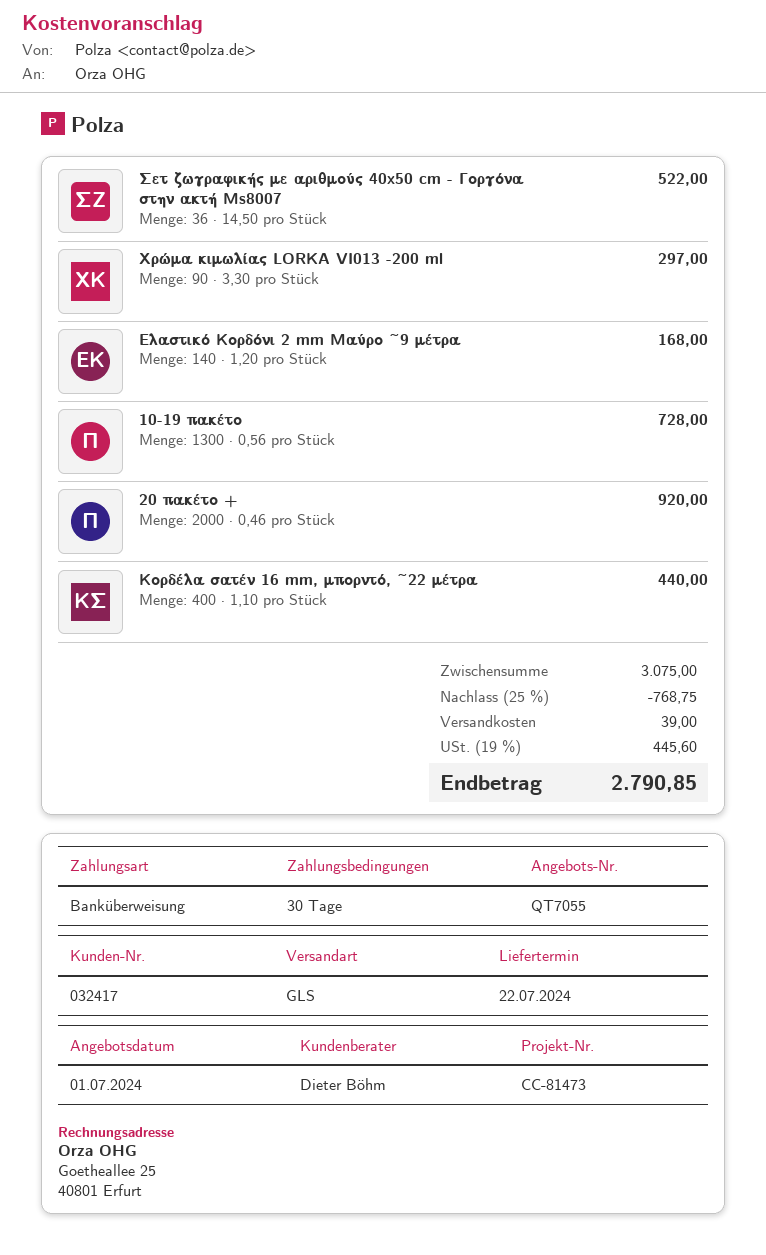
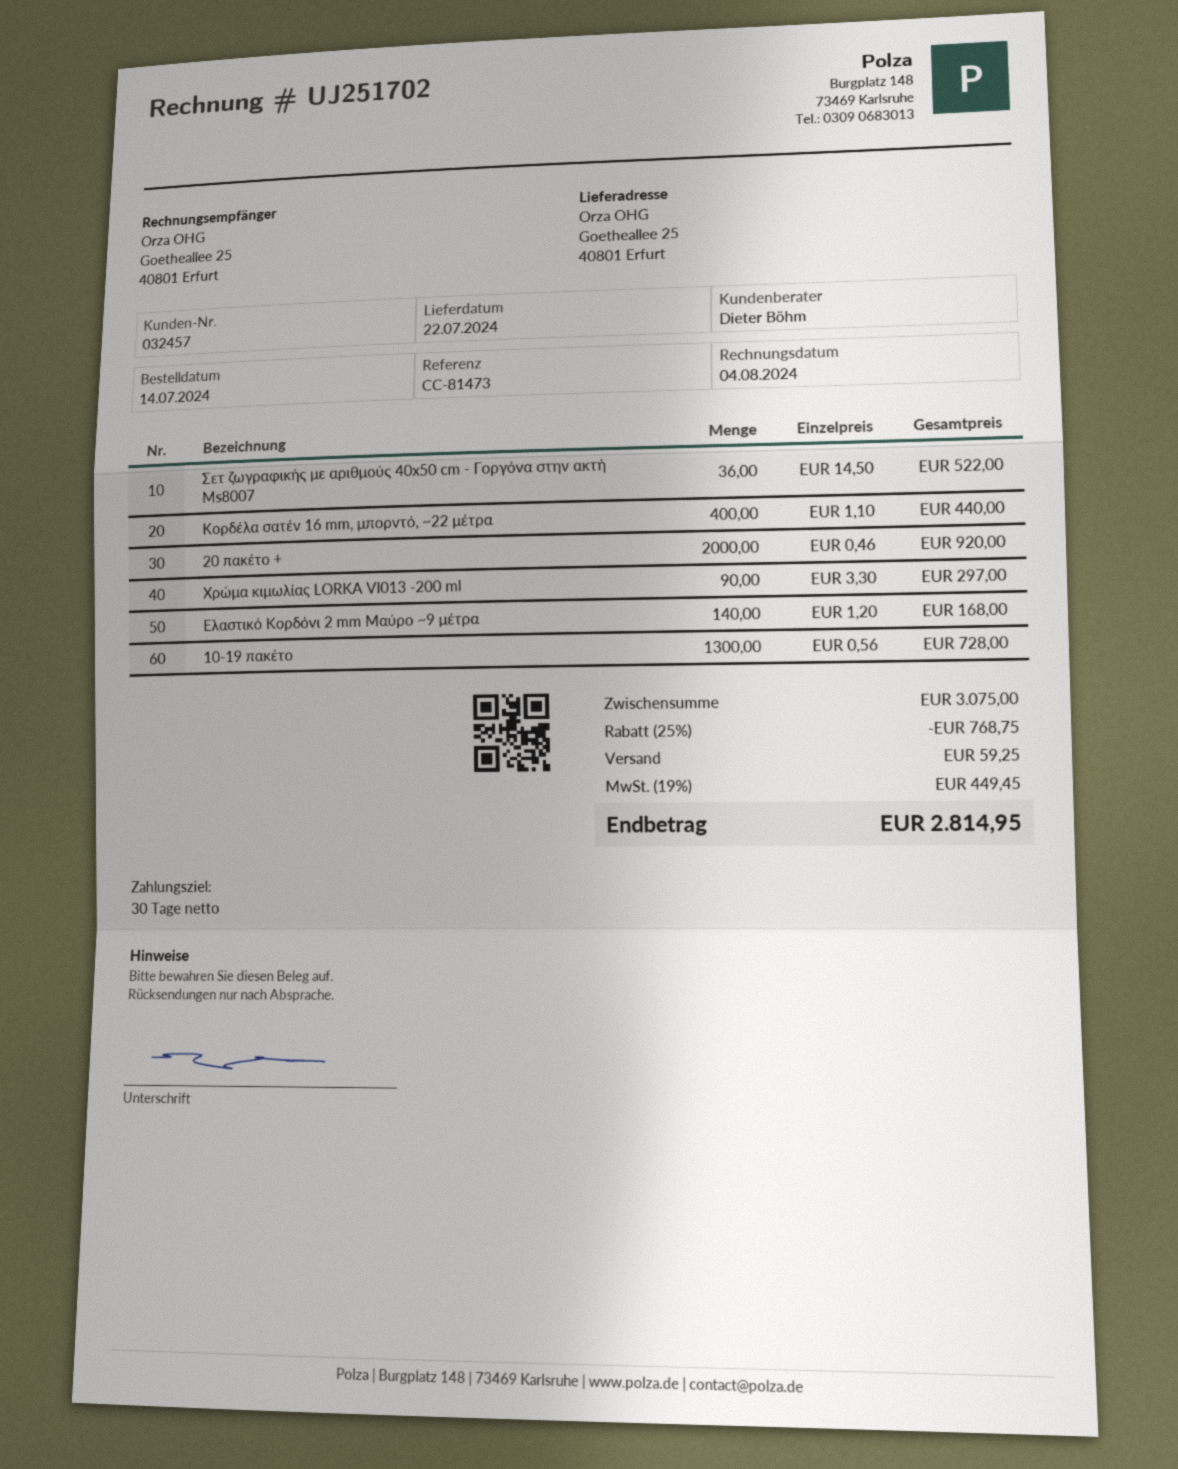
customer number: 032417 -> 032457
shipping: 39.00 -> 59.25
tax: 19% = 445.60 -> 19% = 449.45
total: 2790.85 -> 2814.95

